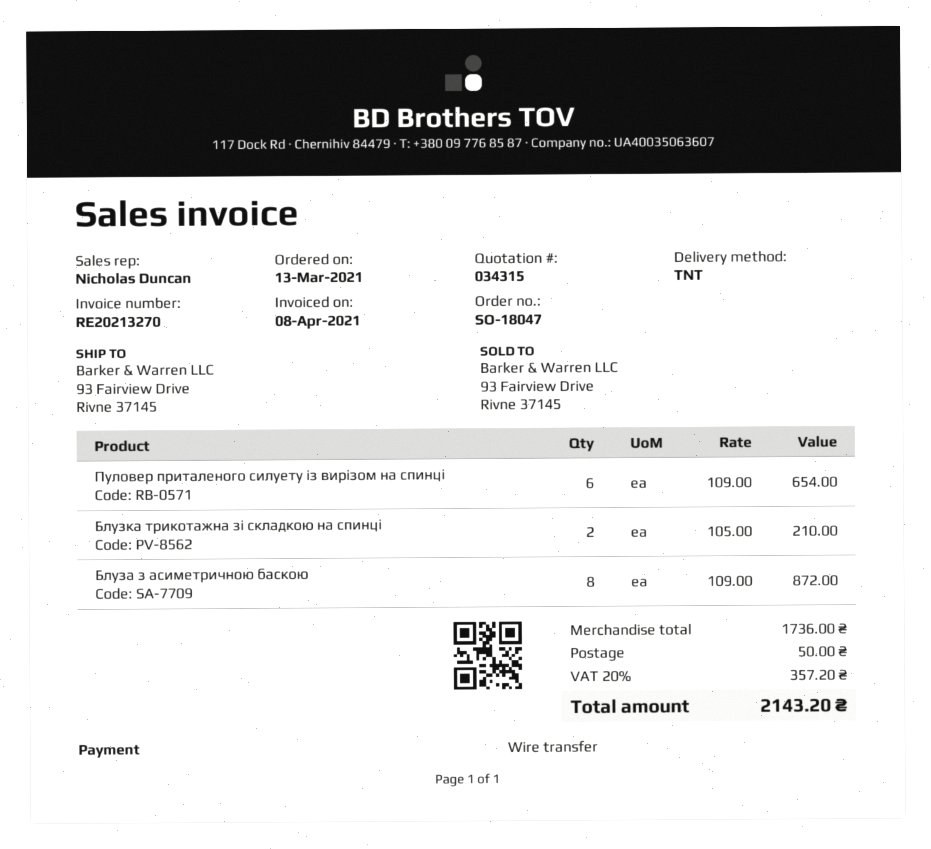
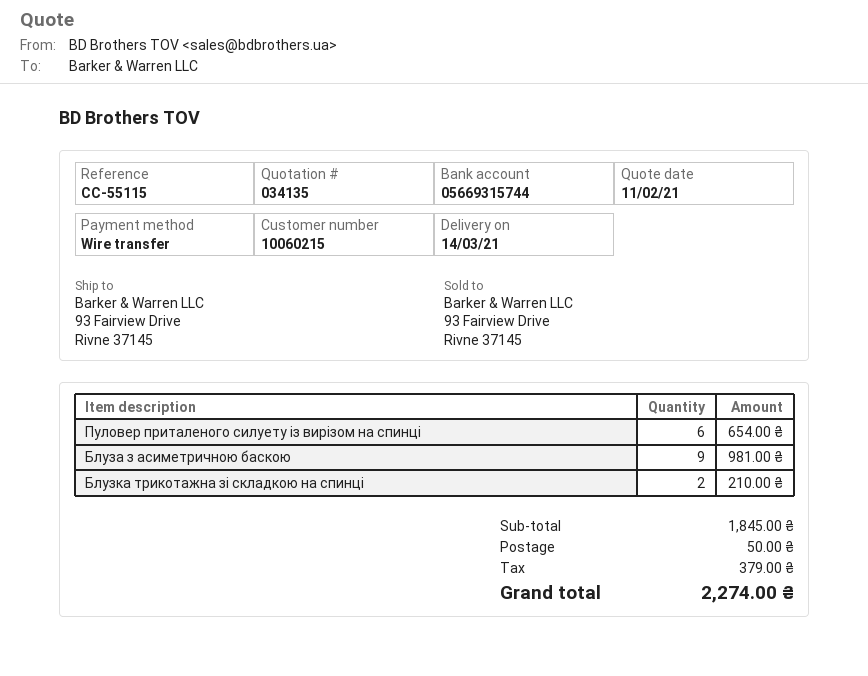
quote number: 034315 -> 034135
Блуза з асиметричною баскою: 8 for 872.00 -> 9 for 981.00
subtotal: 1736.00 -> 1845.00
tax: 357.20 -> 379.00
total: 2143.20 -> 2274.00

